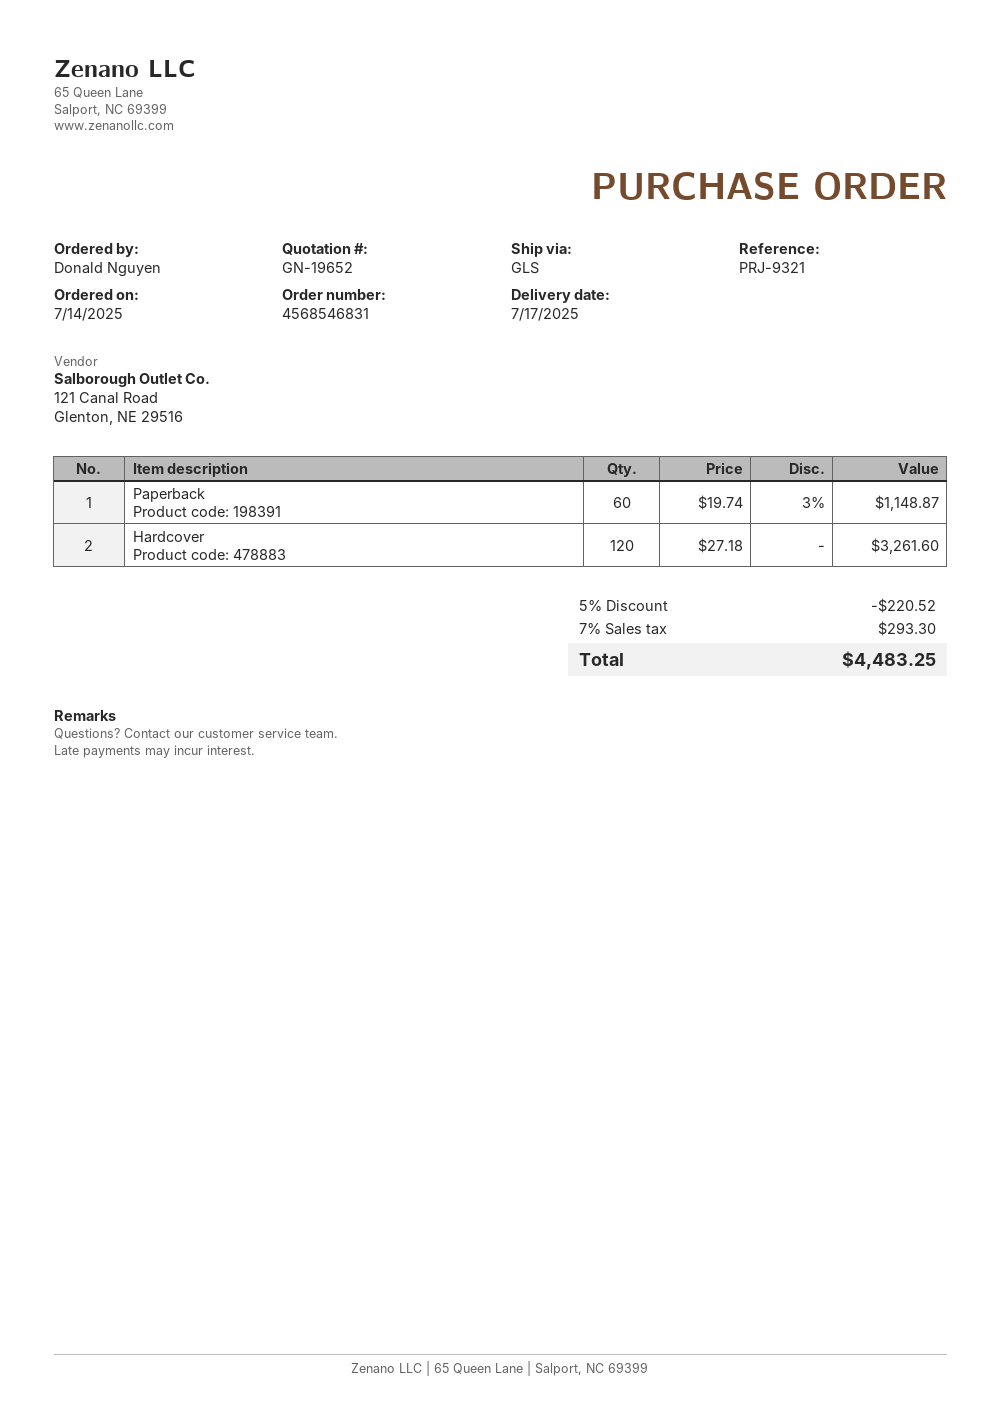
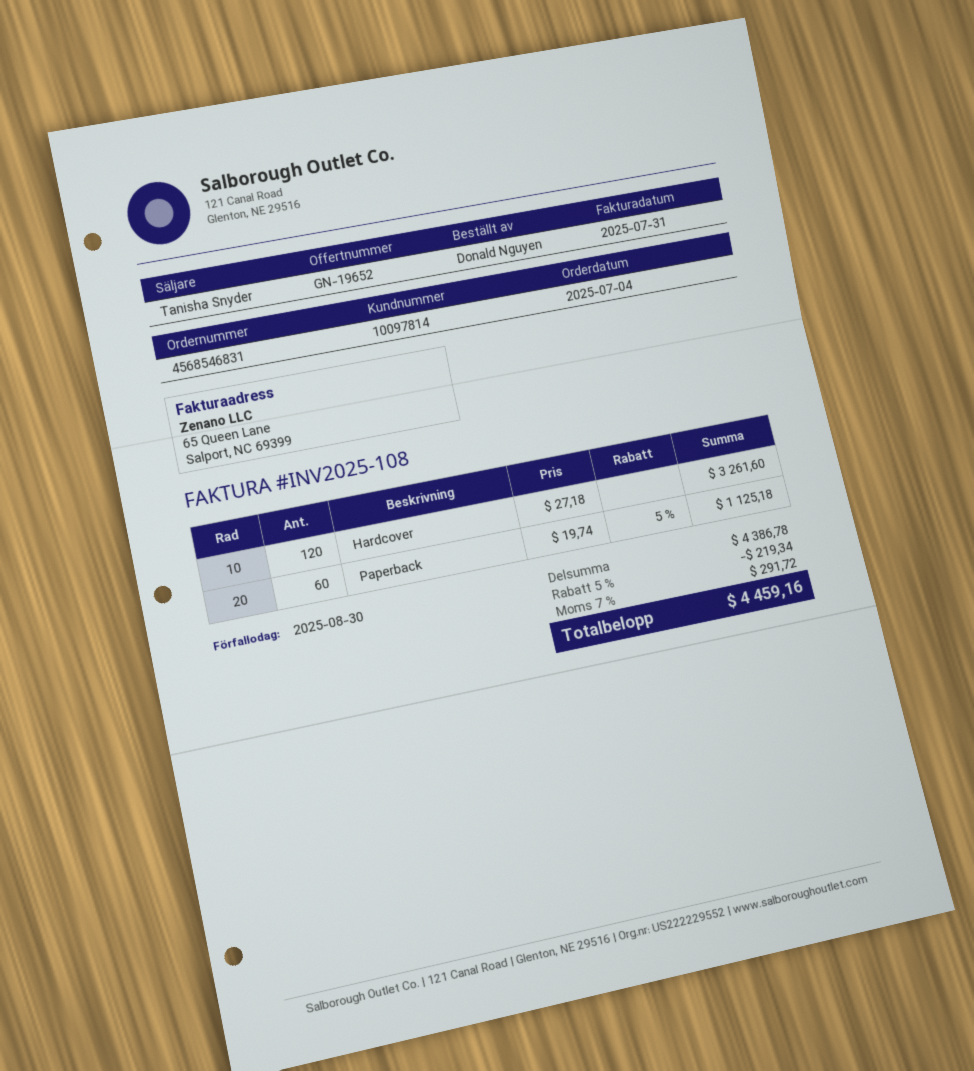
order date: 2025-07-14 -> 2025-07-04
Paperback: 60 x 19.74 - 3% = 1148.87 -> 60 x 19.74 - 5% = 1125.18
discount: 5% = 220.52 -> 5% = 219.34
tax: 7% = 293.30 -> 7% = 291.72
total: 4483.25 -> 4459.16

